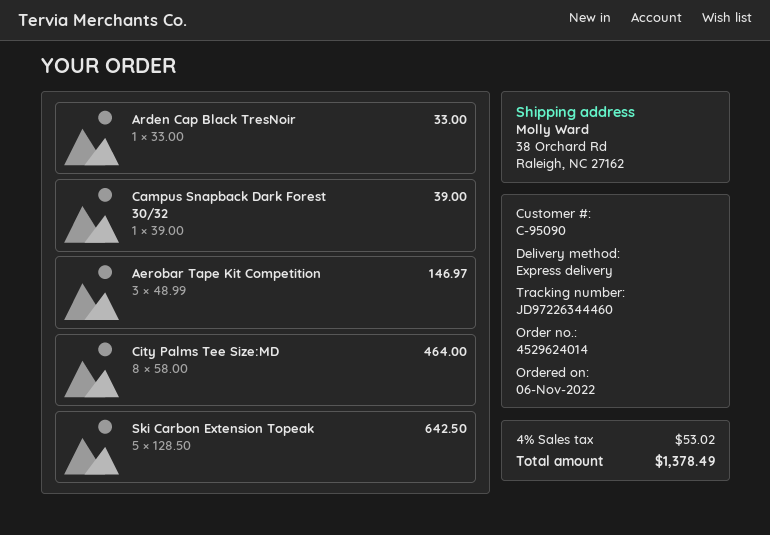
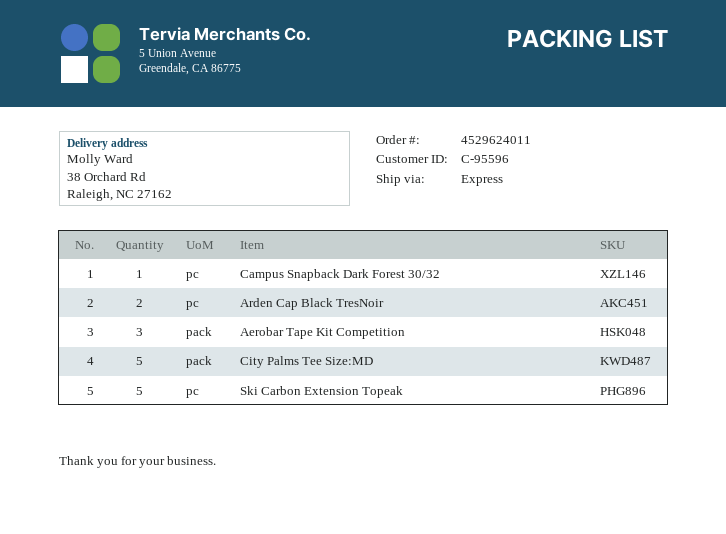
order number: 4529624014 -> 4529624011
customer number: C-95090 -> C-95596
Arden Cap Black TresNoir: 1 -> 2
City Palms Tee Size:MD: 8 -> 5

